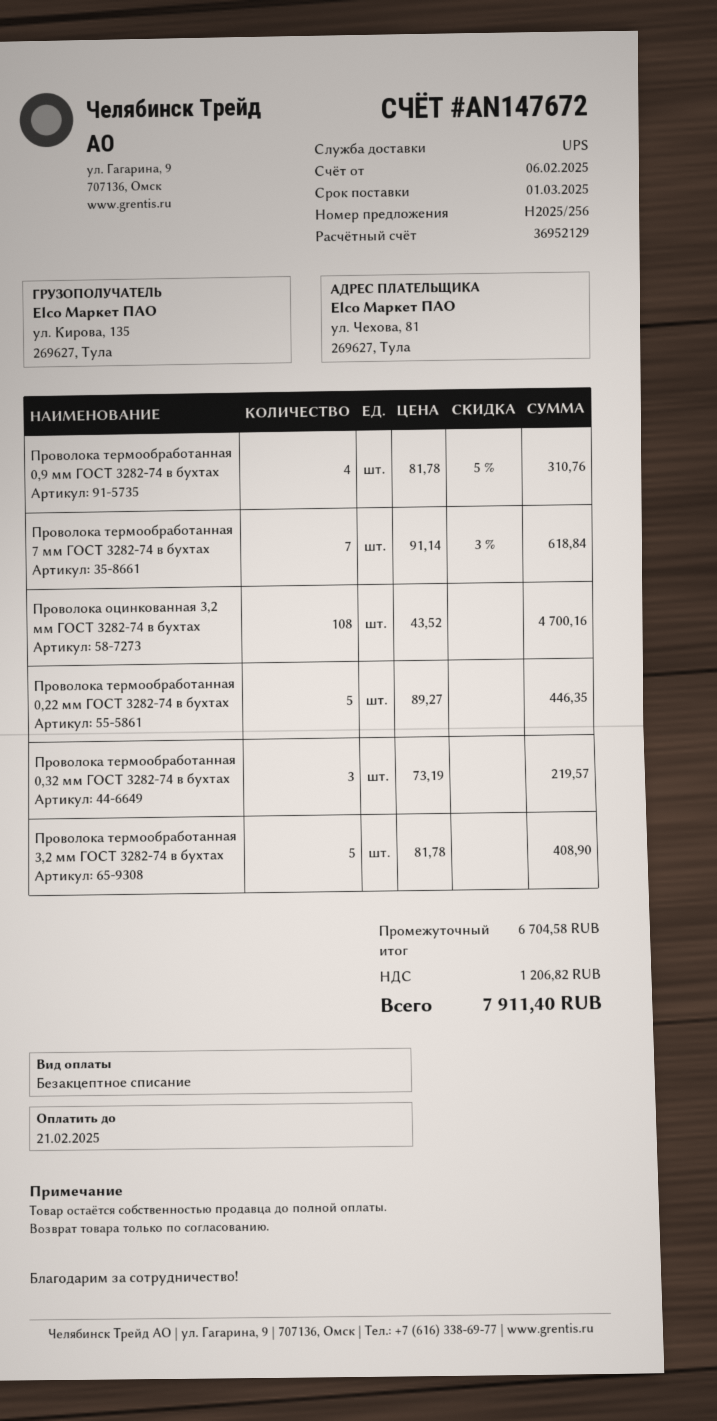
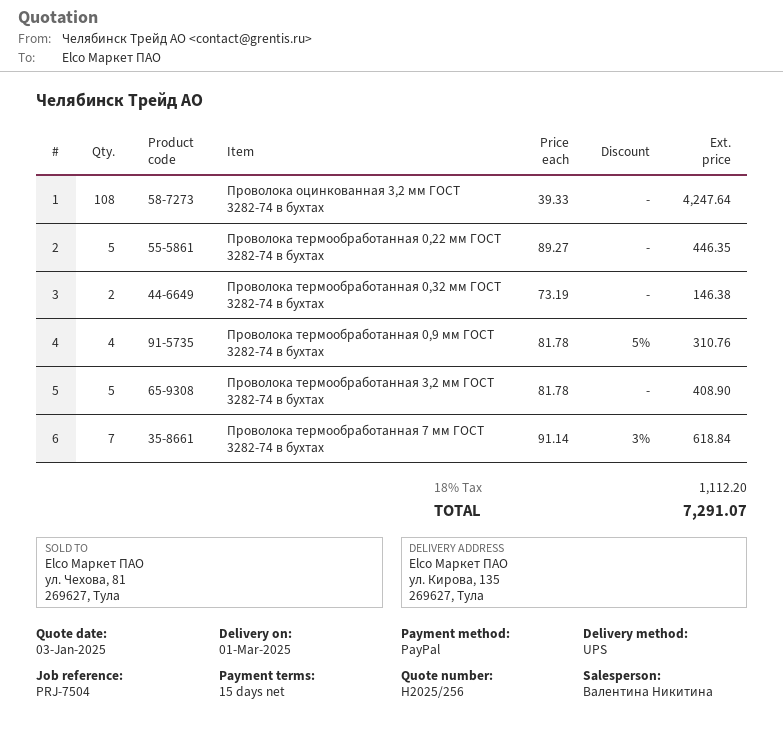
payment method: direct debit -> PayPal
Проволока оцинкованная 3,2 мм ГОСТ 3282-74 в бухтах: 108 x 43.52 = 4700.16 -> 108 x 39.33 = 4247.64
Проволока термообработанная 0,32 мм ГОСТ 3282-74 в бухтах: 3 x 73.19 = 219.57 -> 2 x 73.19 = 146.38
tax: 1206.82 -> 1112.20
total: 7911.40 -> 7291.07

